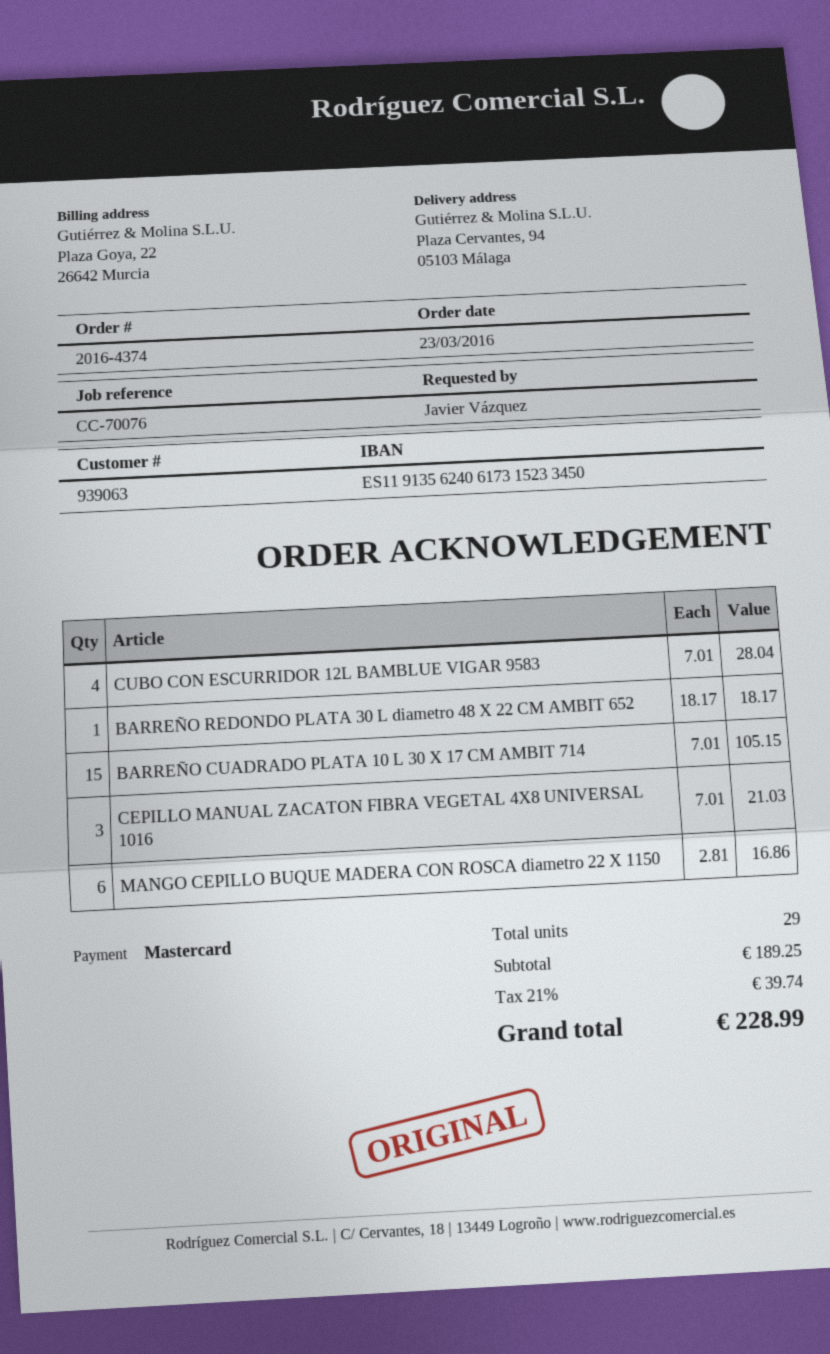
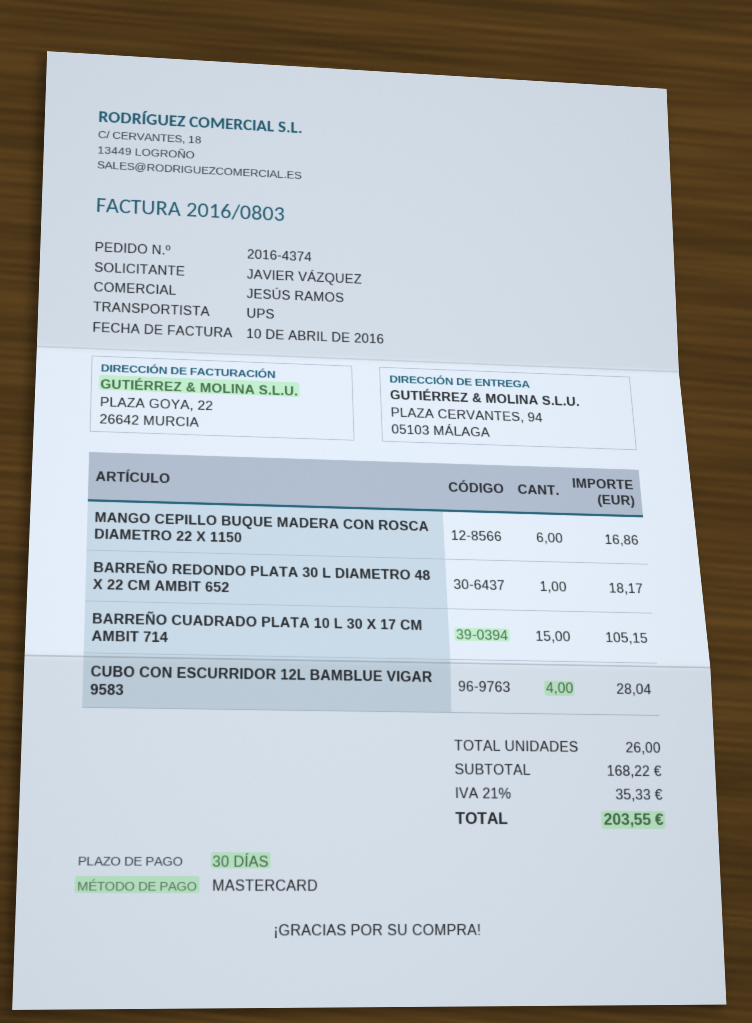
CEPILLO MANUAL ZACATON FIBRA VEGETAL 4X8 UNIVERSAL 1016: 3 for 21.03 -> none
total quantity: 29 -> 26
subtotal: 189.25 -> 168.22
tax: 21% = 39.74 -> 21% = 35.33
total: 228.99 -> 203.55

